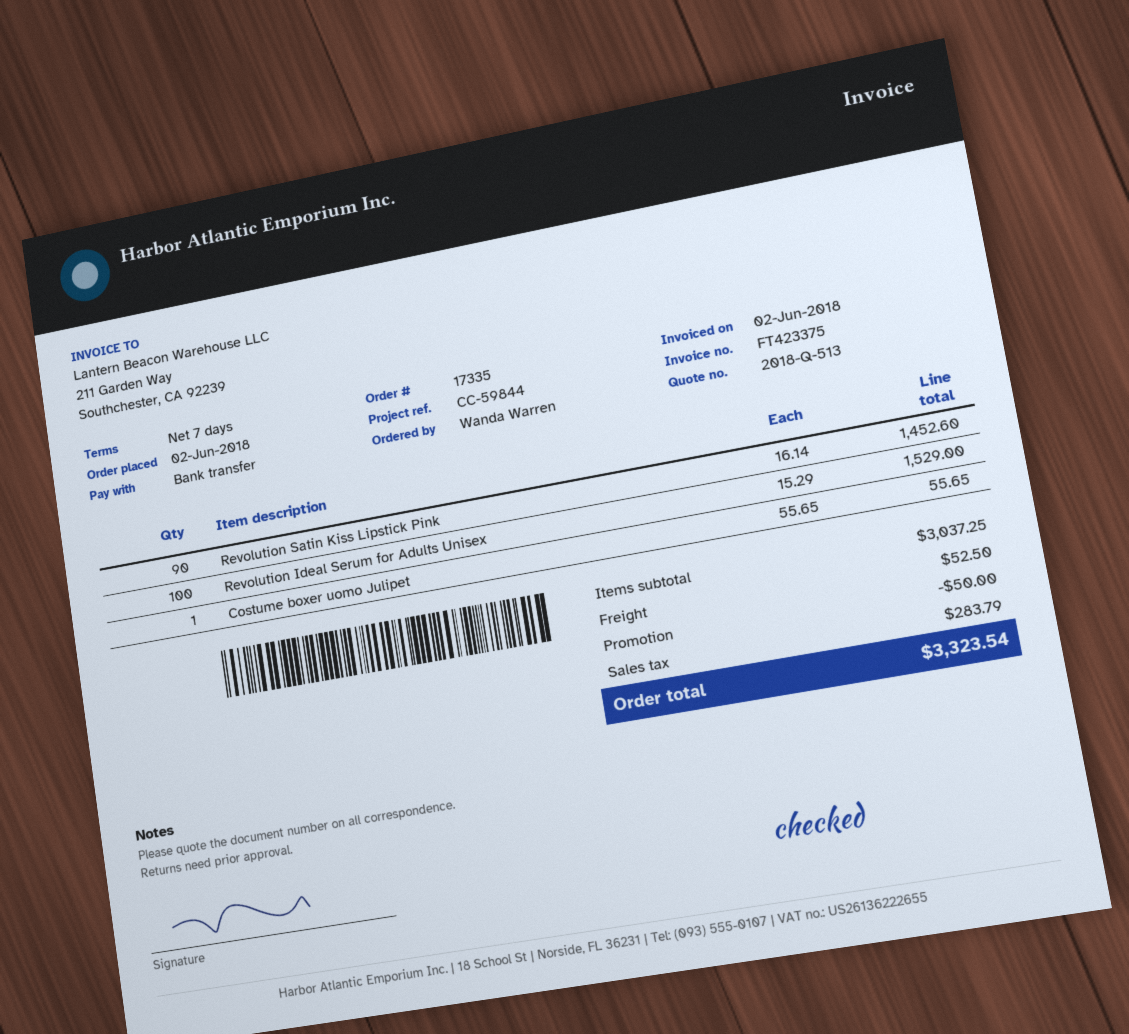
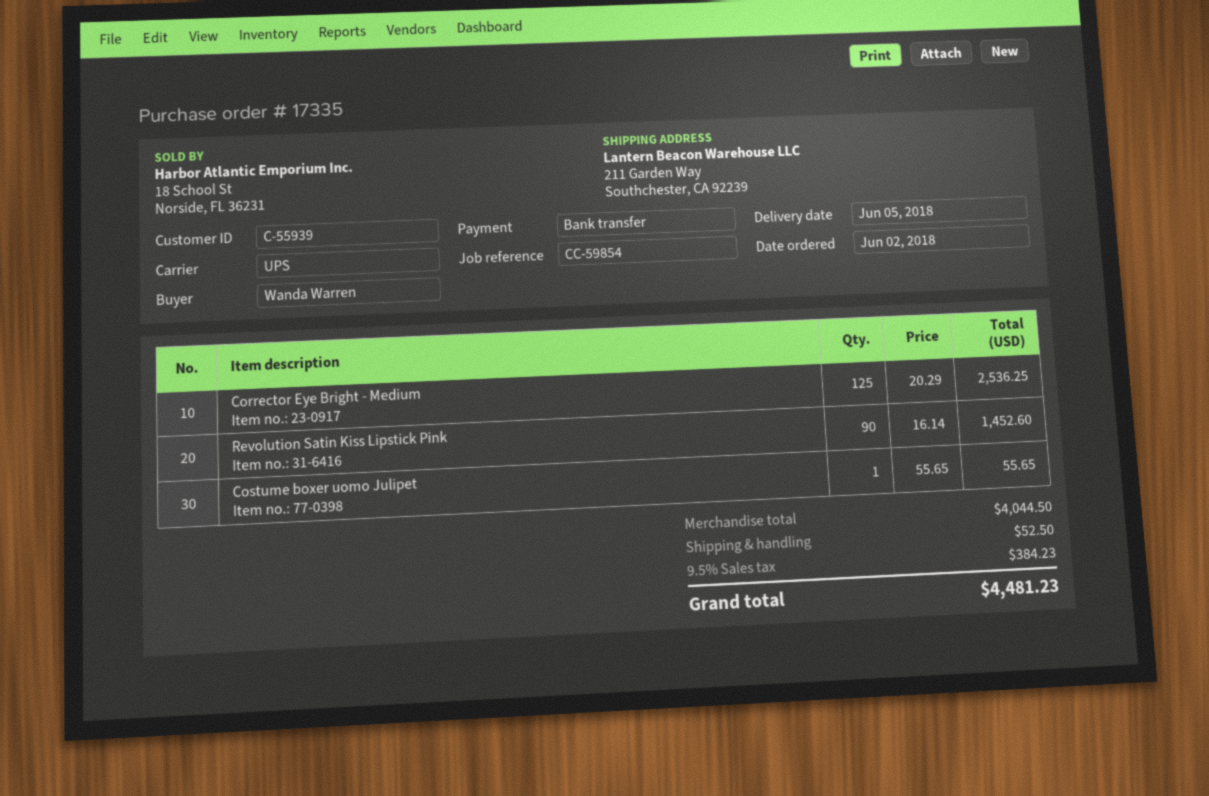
reference: CC-59844 -> CC-59854
Revolution Ideal Serum for Adults Unisex: 100 x 15.29 = 1529.00 -> none
Corrector Eye Bright - Medium: none -> 125 x 20.29 = 2536.25
subtotal: 3037.25 -> 4044.50
discount: 50.00 -> none
tax: 283.79 -> 384.23
total: 3323.54 -> 4481.23

